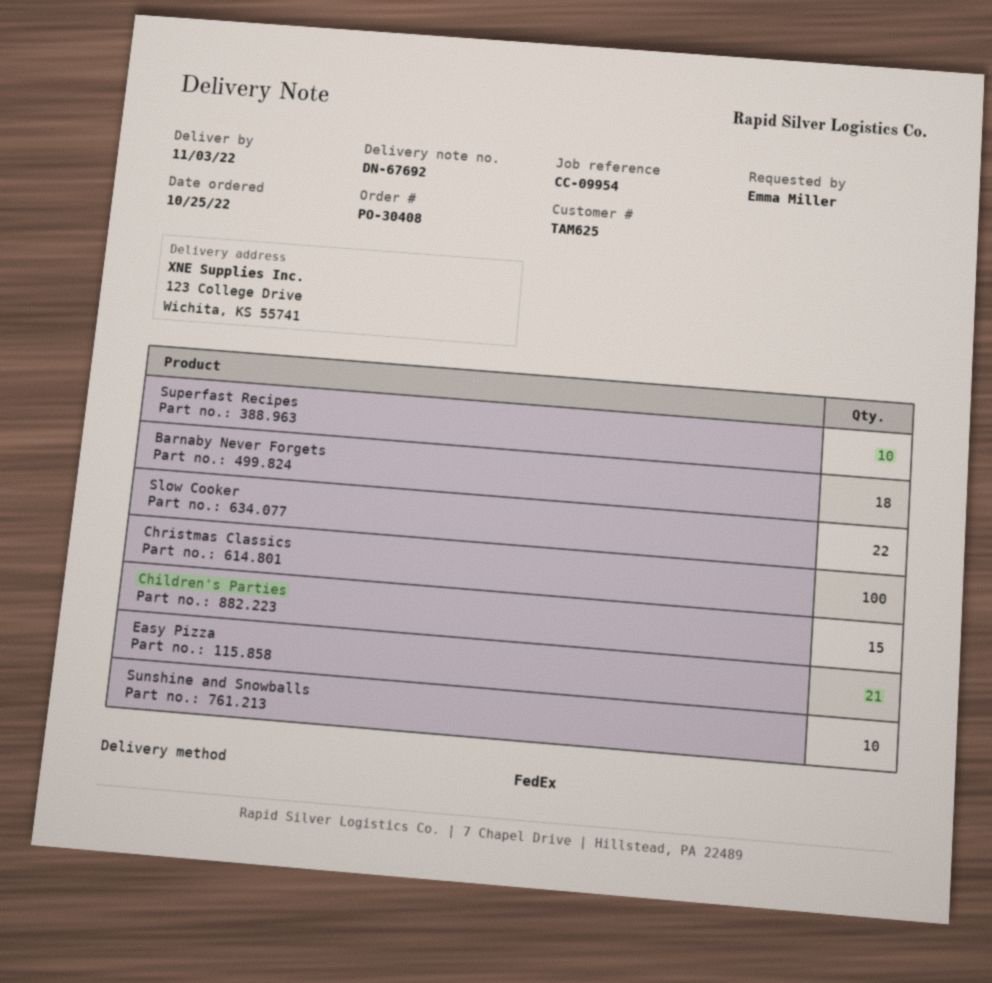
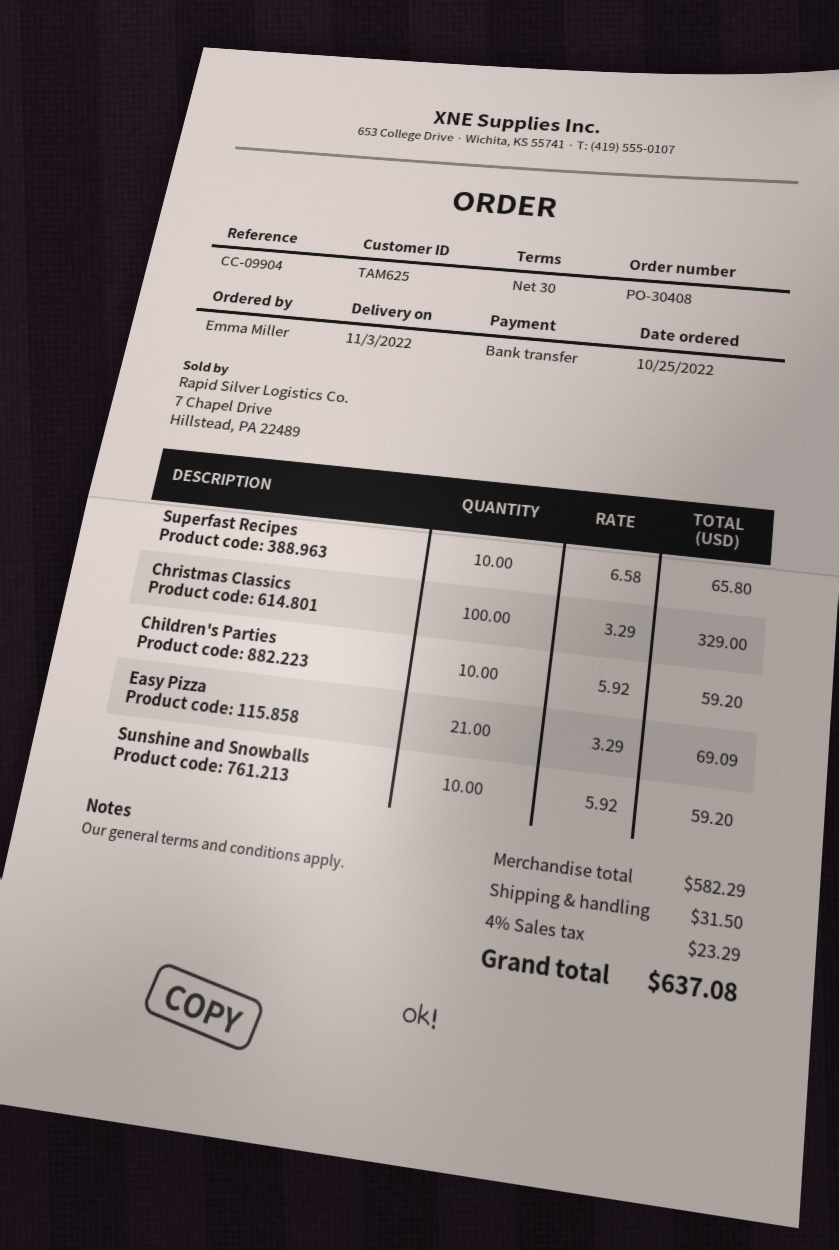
reference: CC-09954 -> CC-09904
Barnaby Never Forgets: 18 -> none
Slow Cooker: 22 -> none
Children's Parties: 15 -> 10

